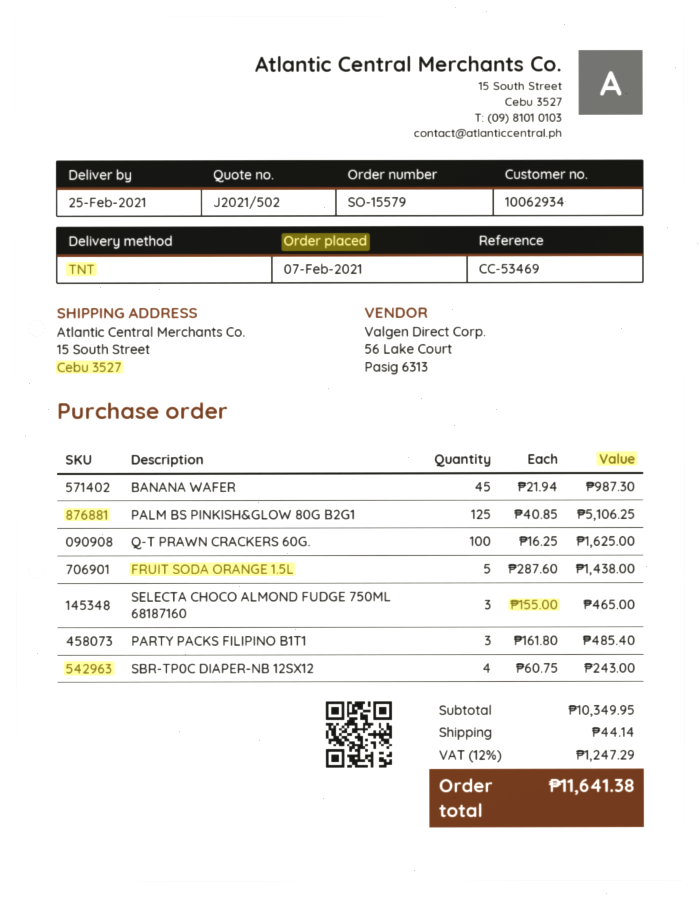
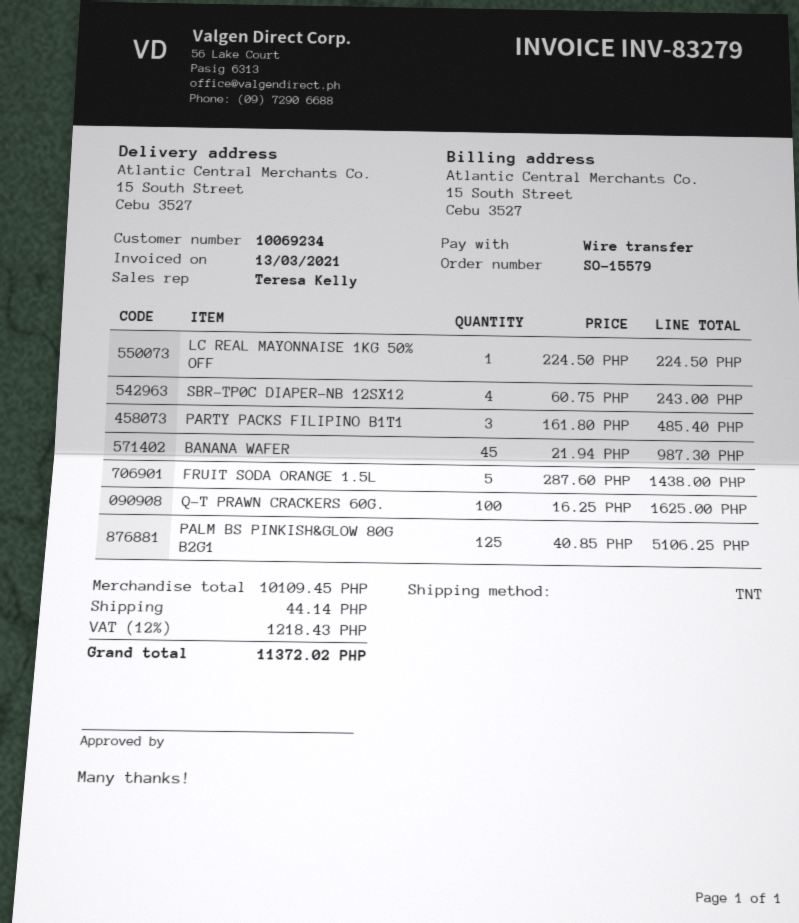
customer number: 10062934 -> 10069234
SELECTA CHOCO ALMOND FUDGE 750ML 68187160: 3 x 155.00 = 465.00 -> none
LC REAL MAYONNAISE 1KG 50% OFF: none -> 1 x 224.50 = 224.50
subtotal: 10349.95 -> 10109.45
tax: 12% = 1247.29 -> 12% = 1218.43
total: 11641.38 -> 11372.02

